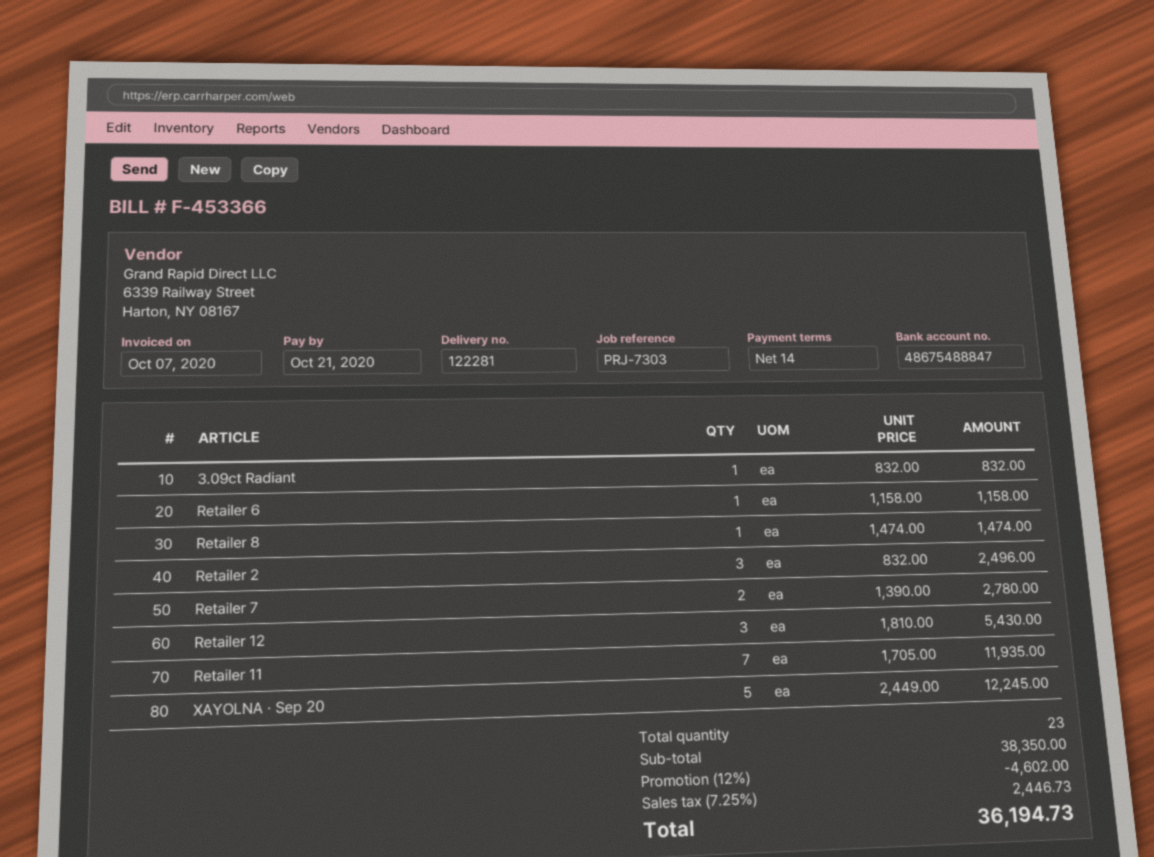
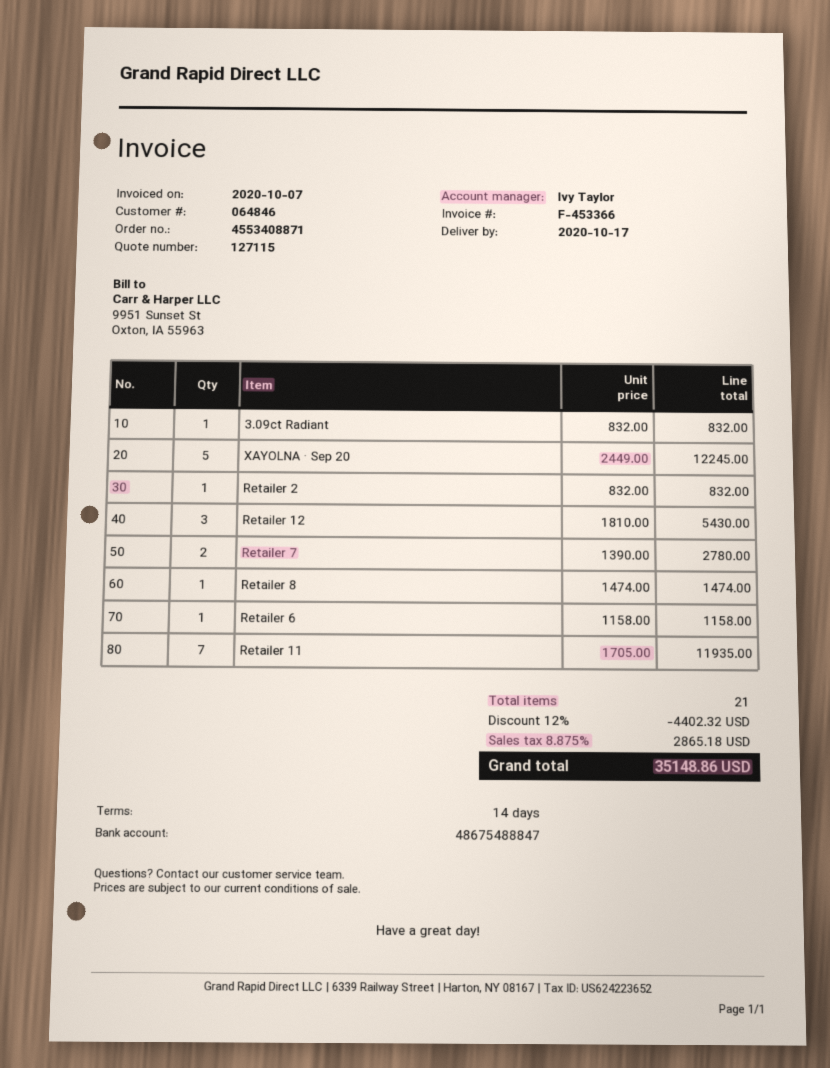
Retailer 2: 3 x 832.00 = 2496.00 -> 1 x 832.00 = 832.00
total quantity: 23 -> 21
discount: 12% = 4602.00 -> 12% = 4402.32
tax: 7.25% = 2446.73 -> 8.875% = 2865.18
total: 36194.73 -> 35148.86

